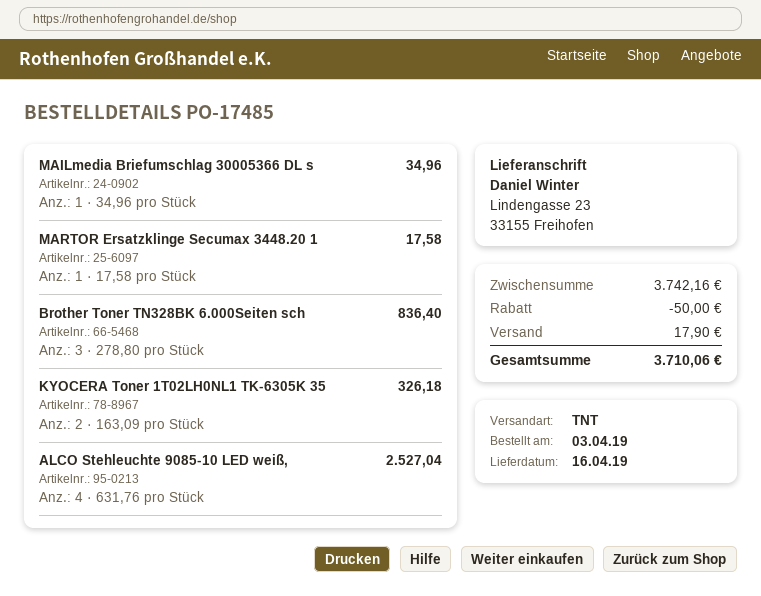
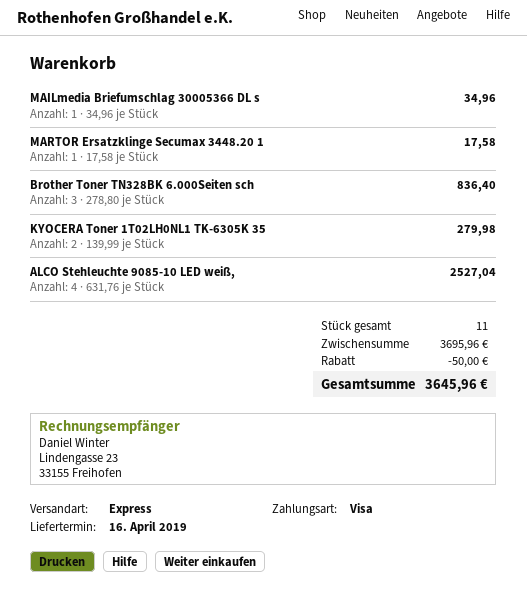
shipping method: TNT -> express
KYOCERA Toner 1T02LH0NL1 TK-6305K 35: 2 x 163.09 = 326.18 -> 2 x 139.99 = 279.98
subtotal: 3742.16 -> 3695.96
shipping: 17.90 -> none
total: 3710.06 -> 3645.96

